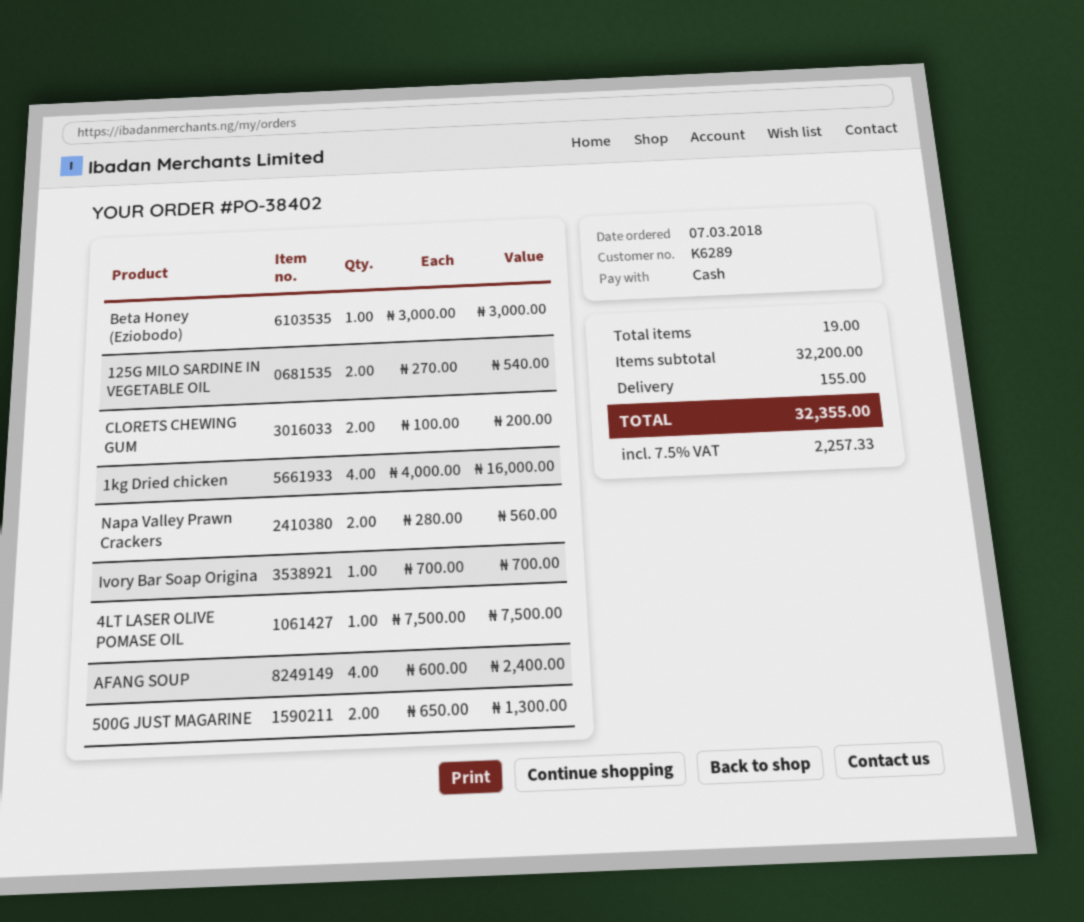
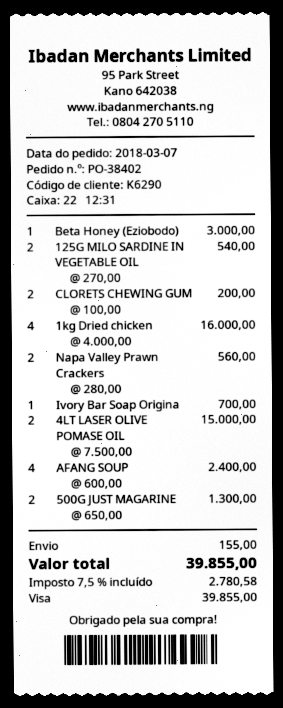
customer number: K6289 -> K6290
payment method: cash -> Visa
4LT LASER OLIVE POMASE OIL: 1 x 7500.00 = 7500.00 -> 2 x 7500.00 = 15000.00
tax: 7.5% = 2257.33 -> 7.5% = 2780.58
total: 32355.00 -> 39855.00

